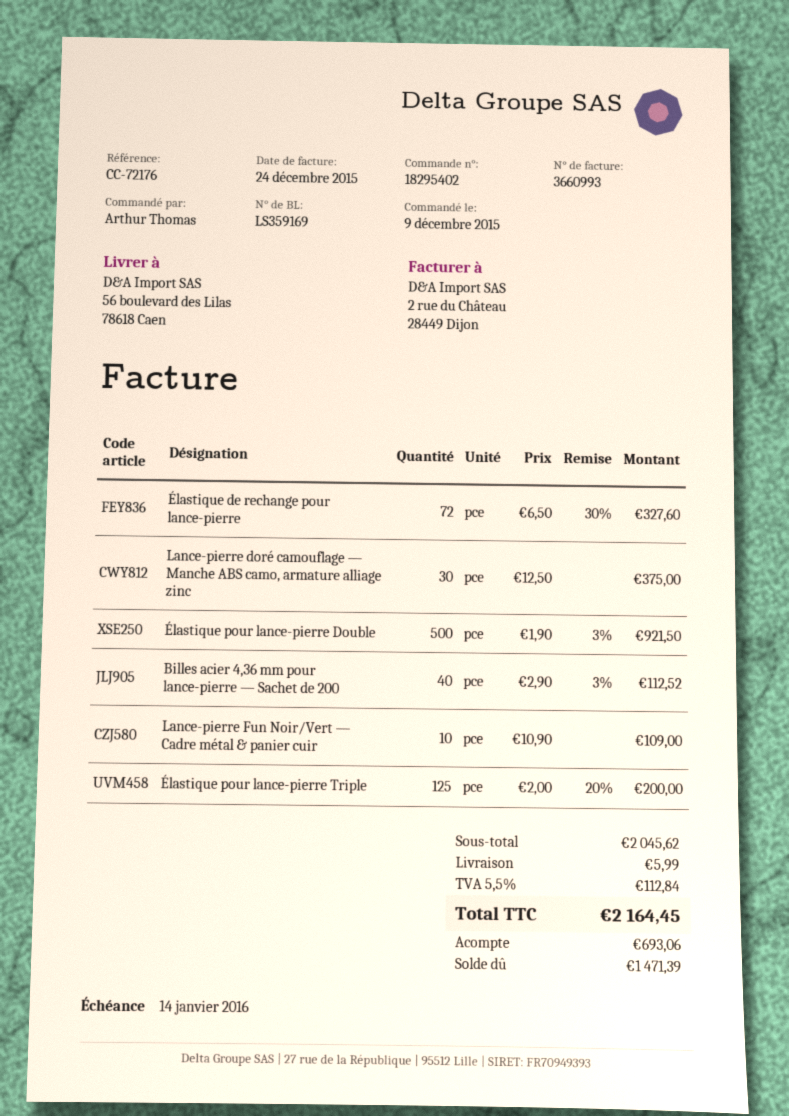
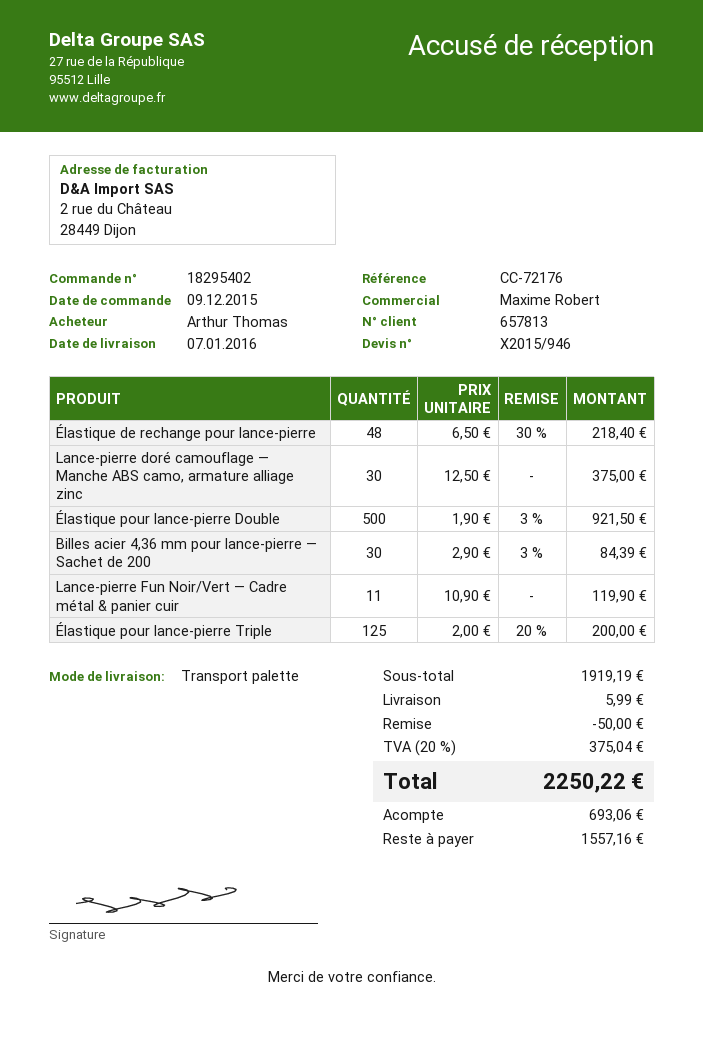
Élastique de rechange pour lance-pierre: 72 x 6.50 - 30% = 327.60 -> 48 x 6.50 - 30% = 218.40
Billes acier 4,36 mm pour lance-pierre — Sachet de 200: 40 x 2.90 - 3% = 112.52 -> 30 x 2.90 - 3% = 84.39
Lance-pierre Fun Noir/Vert — Cadre métal & panier cuir: 10 x 10.90 = 109.00 -> 11 x 10.90 = 119.90
subtotal: 2045.62 -> 1919.19
discount: none -> 50.00
tax: 5.5% = 112.84 -> 20% = 375.04
total: 2164.45 -> 2250.22
balance: 1471.39 -> 1557.16

